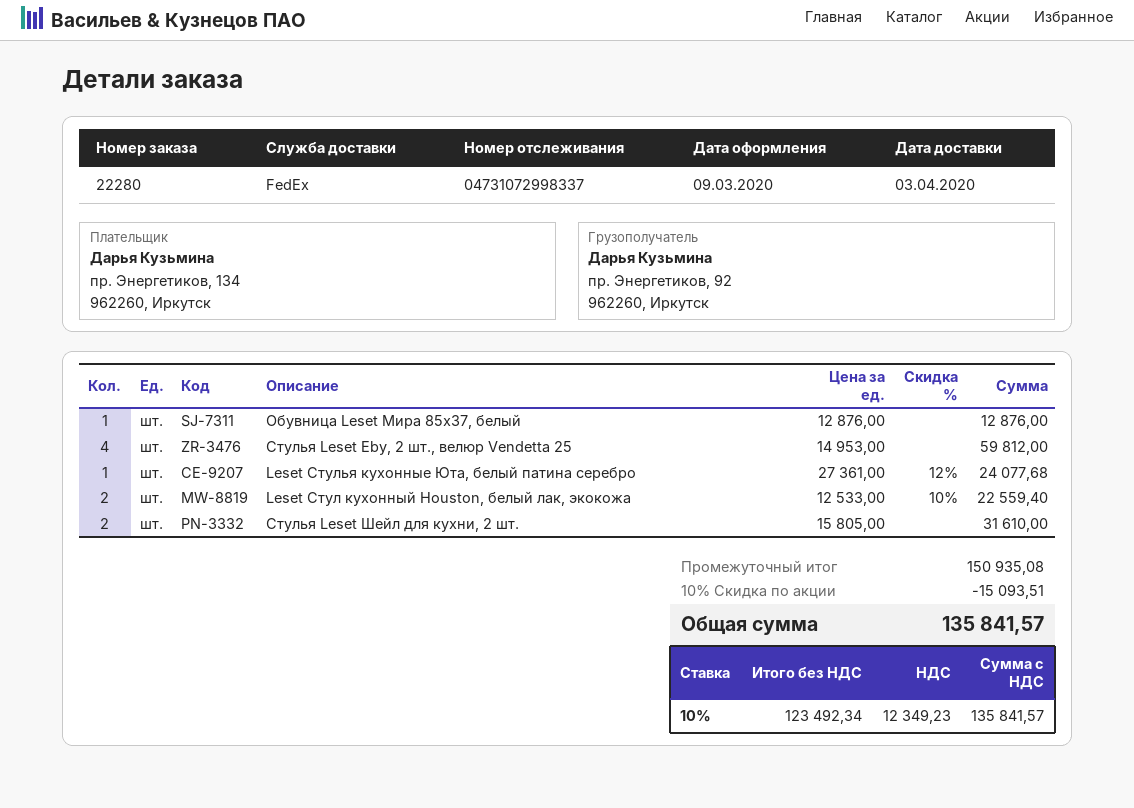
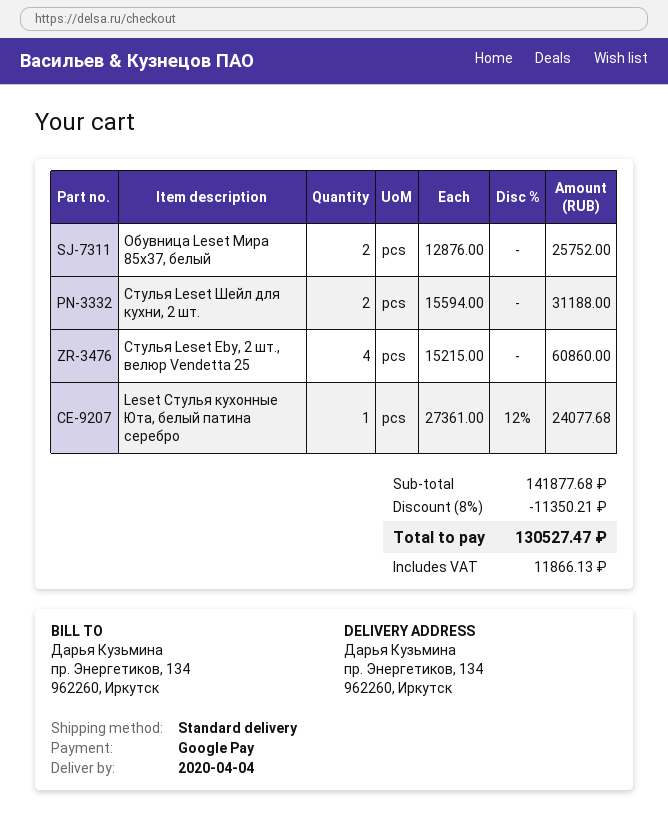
delivery date: 2020-04-03 -> 2020-04-04
shipping method: FedEx -> standard
ship to: пр. Энергетиков, 92, 962260, Иркутск -> пр. Энергетиков, 134, 962260, Иркутск
Обувница Leset Мира 85х37, белый: 1 x 12876.00 = 12876.00 -> 2 x 12876.00 = 25752.00
Стулья Leset Eby, 2 шт., велюр Vendetta 25: 4 x 14953.00 = 59812.00 -> 4 x 15215.00 = 60860.00
Leset Стул кухонный Houston, белый лак, экокожа: 2 x 12533.00 - 10% = 22559.40 -> none
Стулья Leset Шейл для кухни, 2 шт.: 2 x 15805.00 = 31610.00 -> 2 x 15594.00 = 31188.00
subtotal: 150935.08 -> 141877.68
discount: 10% = 15093.51 -> 8% = 11350.21
tax: 12349.23 -> 11866.13
total: 135841.57 -> 130527.47

